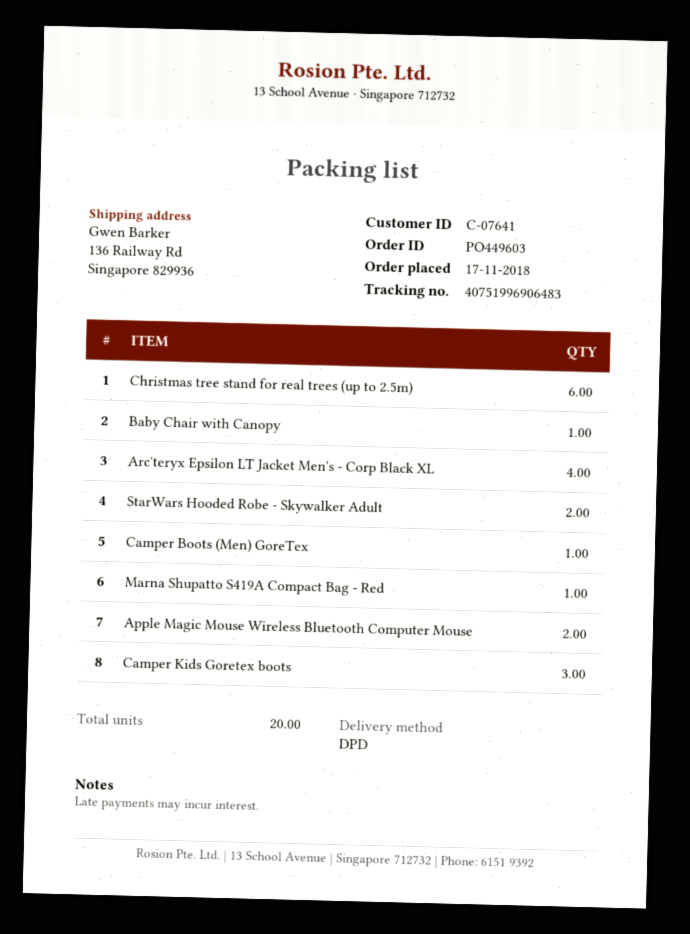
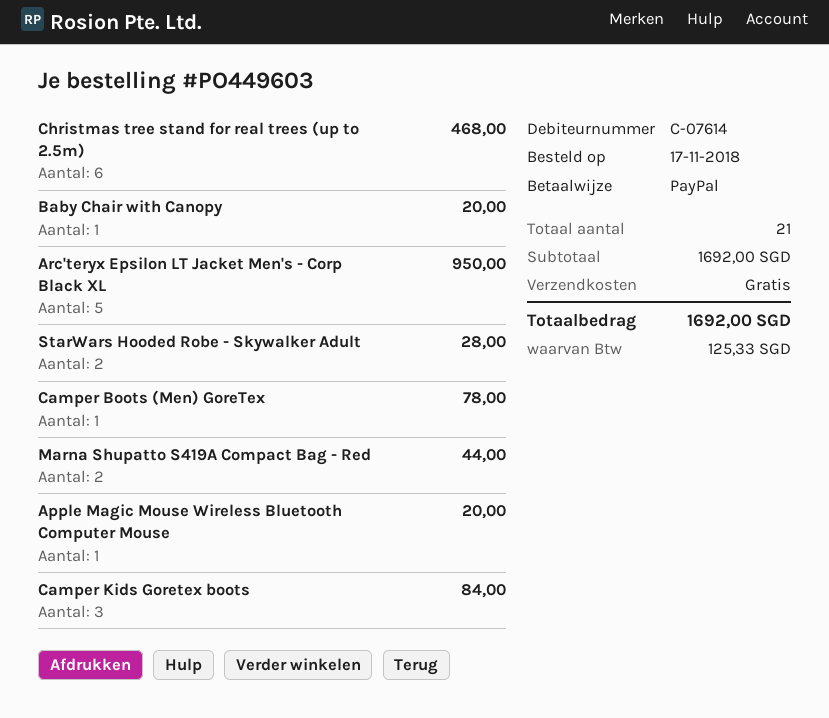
customer number: C-07641 -> C-07614
Arc'teryx Epsilon LT Jacket Men's - Corp Black XL: 4 -> 5
Marna Shupatto S419A Compact Bag - Red: 1 -> 2
Apple Magic Mouse Wireless Bluetooth Computer Mouse: 2 -> 1
total quantity: 20 -> 21

